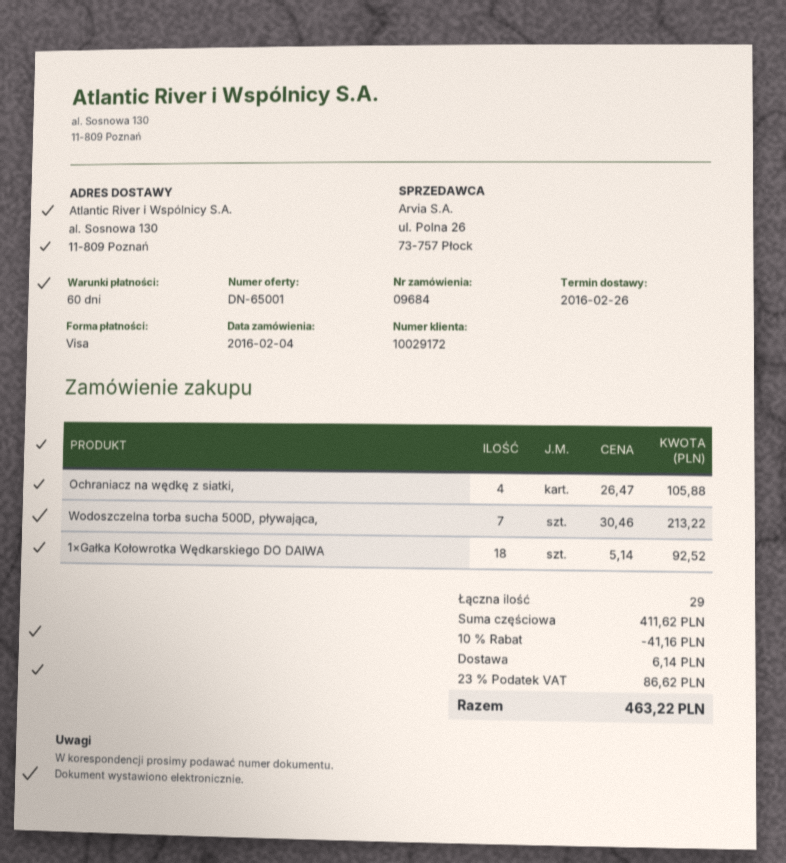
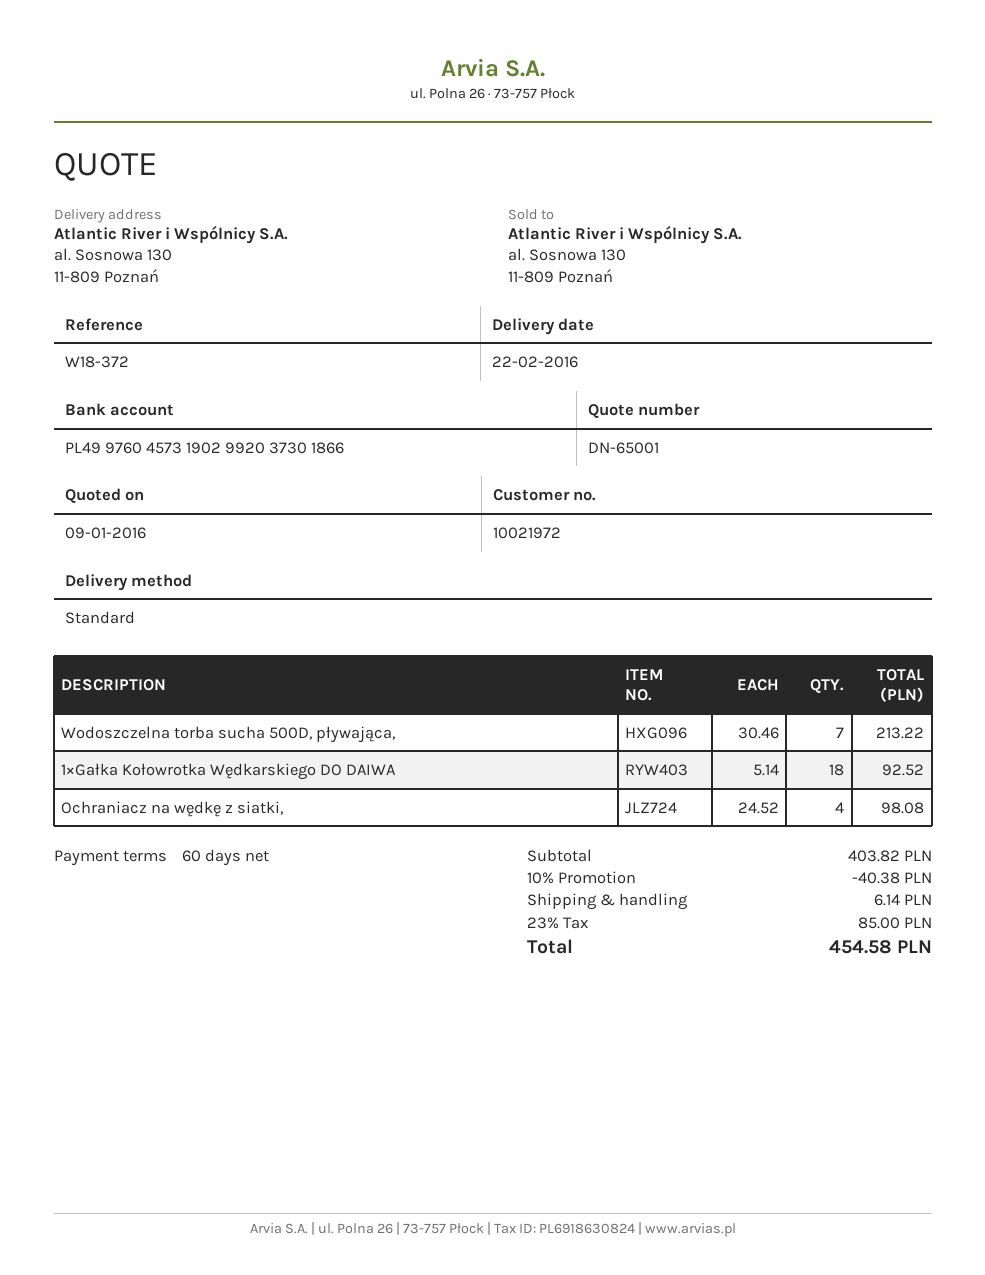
delivery date: 2016-02-26 -> 2016-02-22
customer number: 10029172 -> 10021972
Ochraniacz na wędkę z siatki,: 4 x 26.47 = 105.88 -> 4 x 24.52 = 98.08
subtotal: 411.62 -> 403.82
discount: 10% = 41.16 -> 10% = 40.38
tax: 23% = 86.62 -> 23% = 85.00
total: 463.22 -> 454.58

